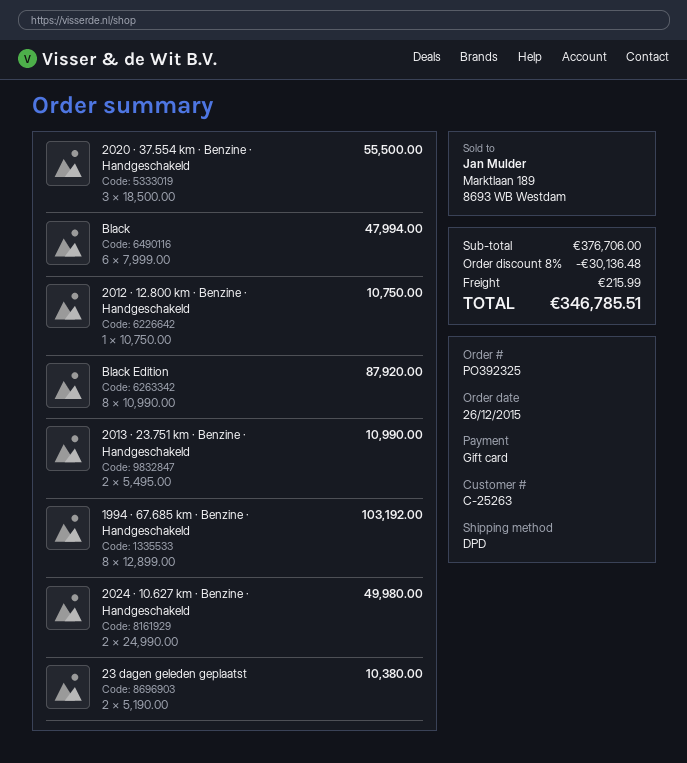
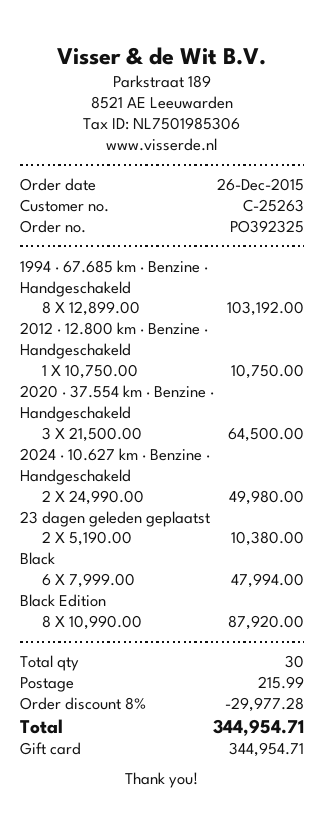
2020 · 37.554 km · Benzine · Handgeschakeld: 3 x 18500.00 = 55500.00 -> 3 x 21500.00 = 64500.00
2013 · 23.751 km · Benzine · Handgeschakeld: 2 x 5495.00 = 10990.00 -> none
discount: 8% = 30136.48 -> 8% = 29977.28
total: 346785.51 -> 344954.71

